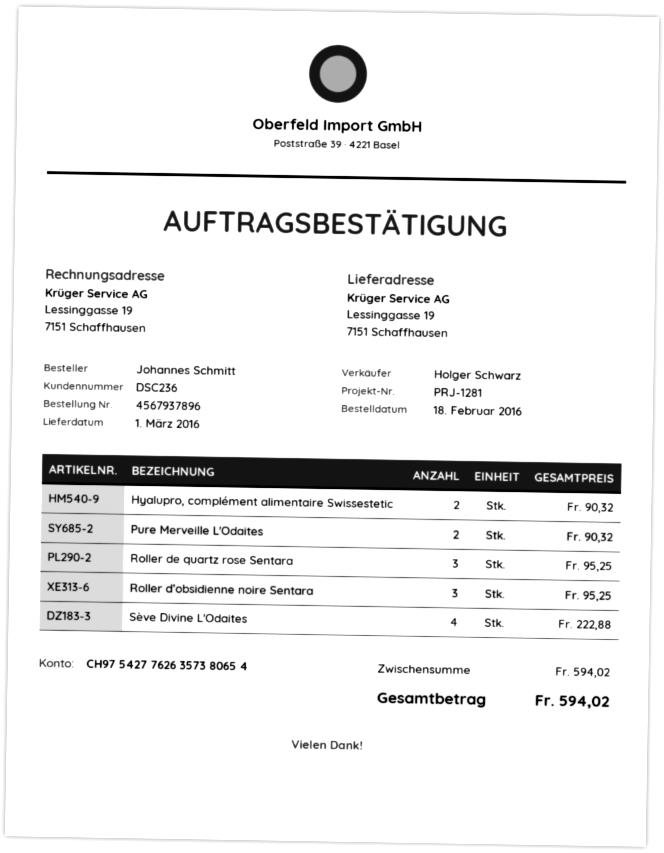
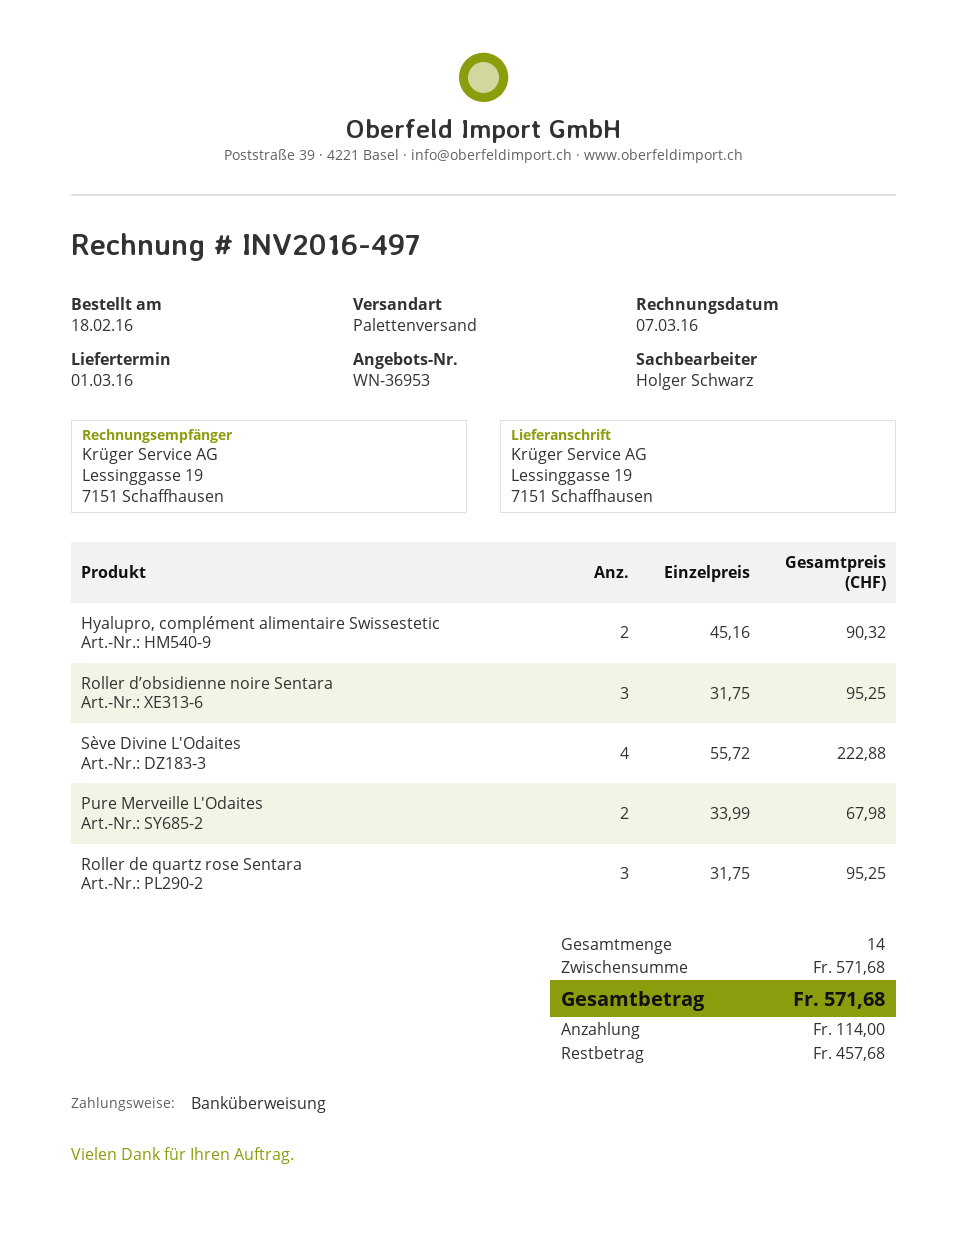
Pure Merveille L'Odaites: 2 for 90.32 -> 2 for 67.98
subtotal: 594.02 -> 571.68
total: 594.02 -> 571.68

